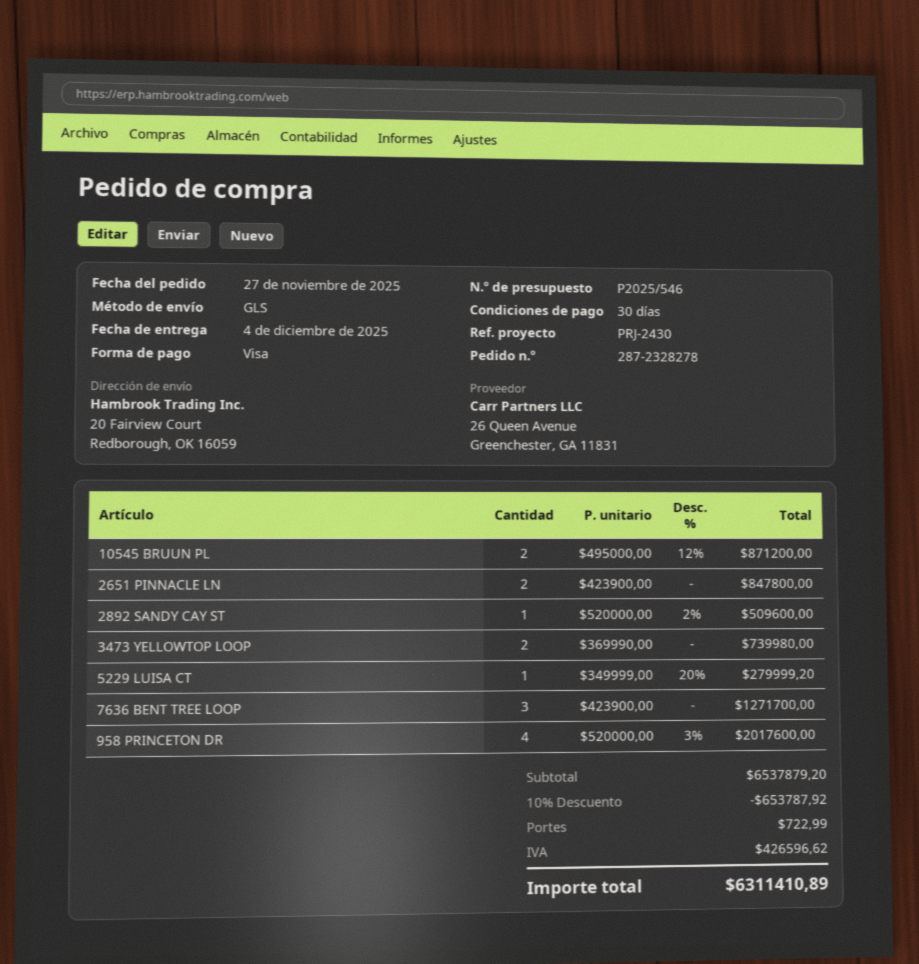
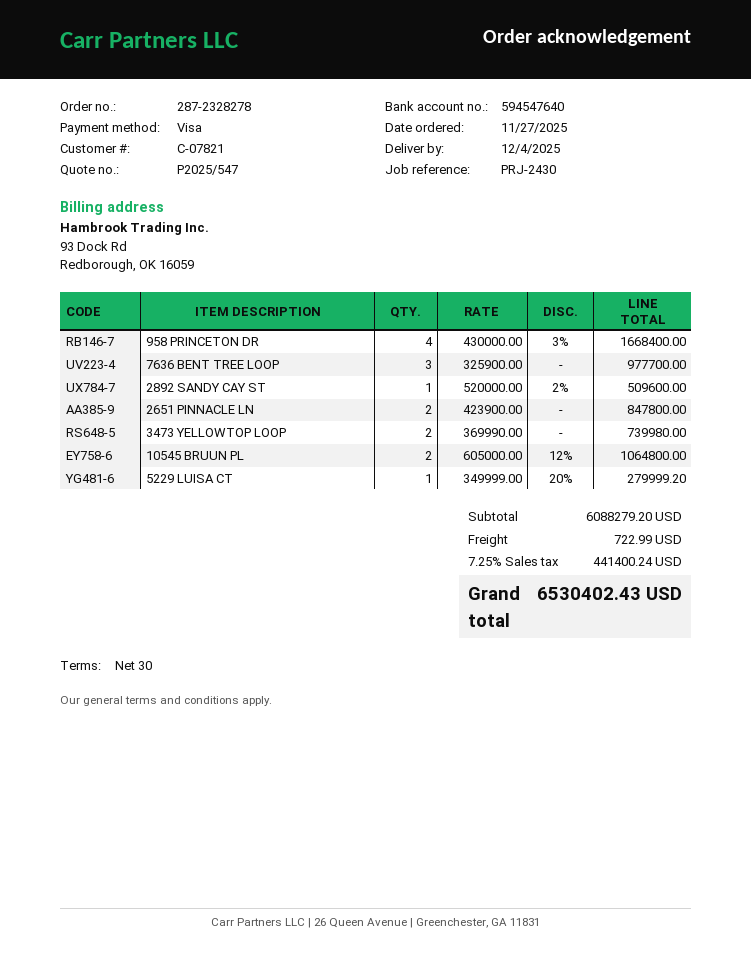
quote number: P2025/546 -> P2025/547
10545 BRUUN PL: 2 x 495000.00 - 12% = 871200.00 -> 2 x 605000.00 - 12% = 1064800.00
7636 BENT TREE LOOP: 3 x 423900.00 = 1271700.00 -> 3 x 325900.00 = 977700.00
958 PRINCETON DR: 4 x 520000.00 - 3% = 2017600.00 -> 4 x 430000.00 - 3% = 1668400.00
subtotal: 6537879.20 -> 6088279.20
discount: 10% = 653787.92 -> none
tax: 426596.62 -> 441400.24
total: 6311410.89 -> 6530402.43

